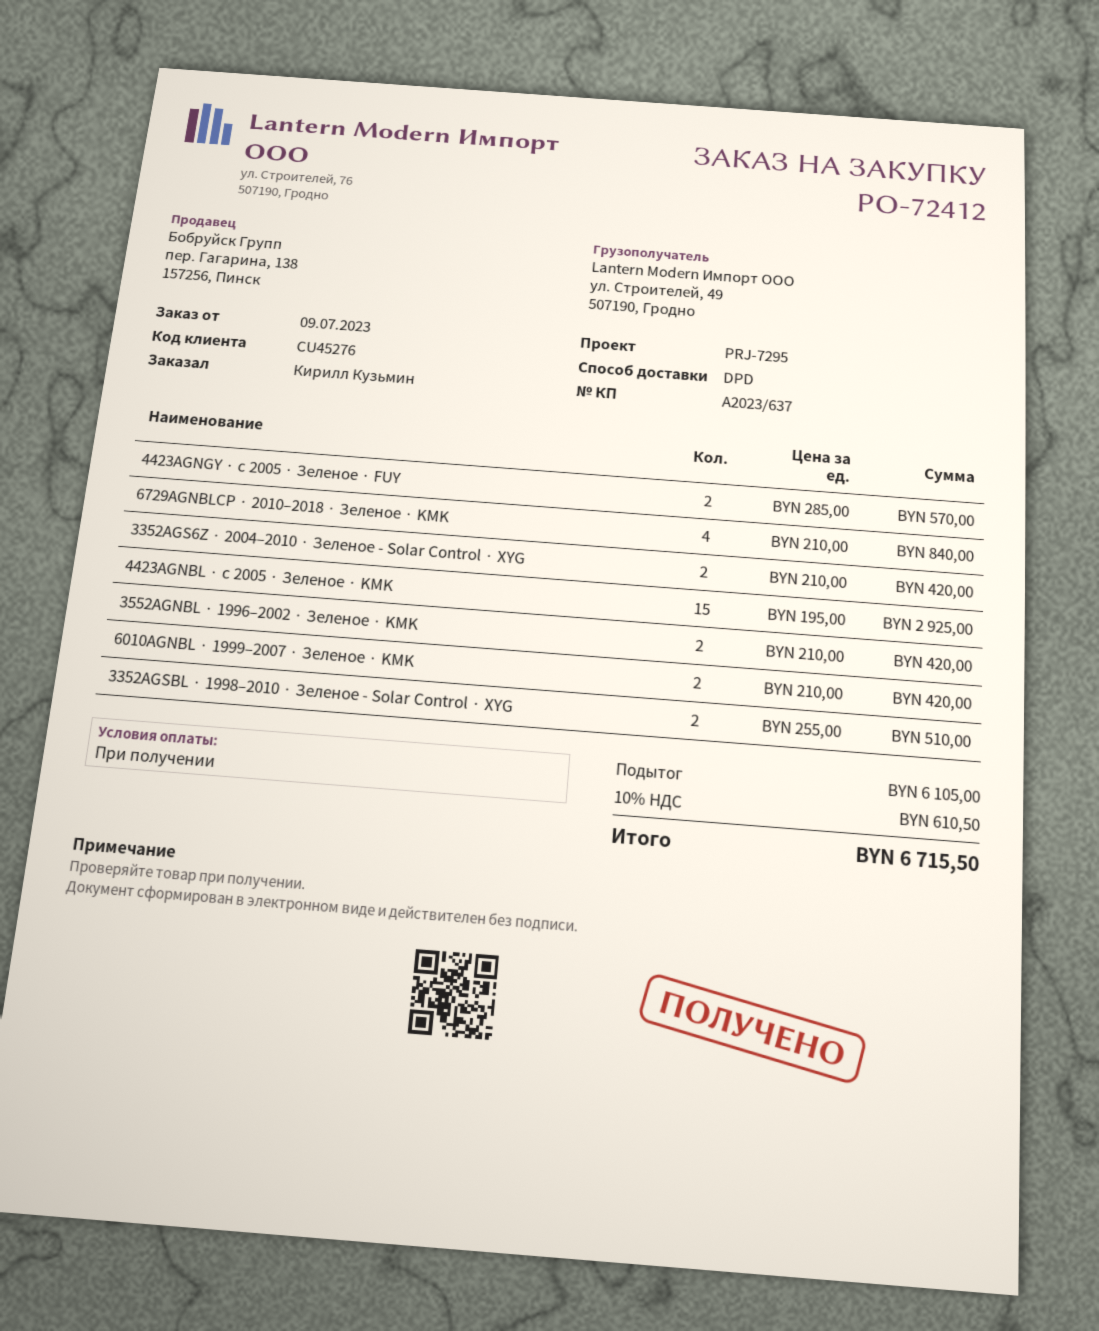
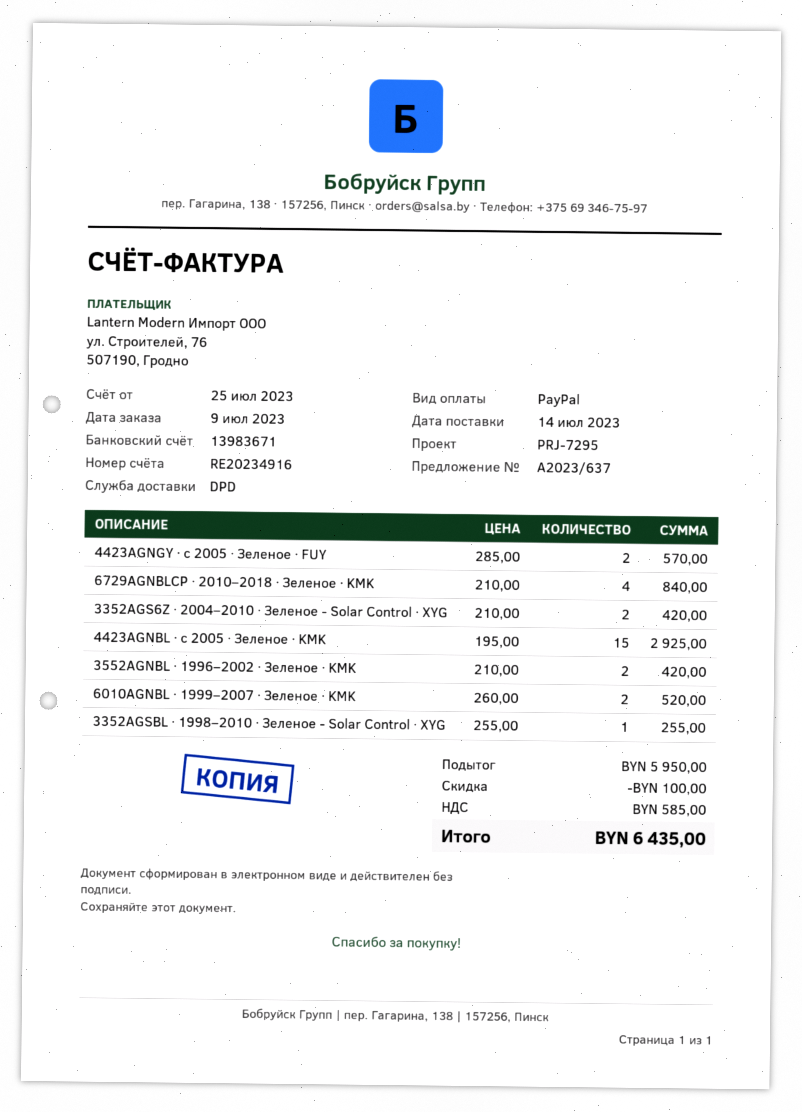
6010AGNBL · 1999–2007 · Зеленое · KMK: 2 x 210.00 = 420.00 -> 2 x 260.00 = 520.00
3352AGSBL · 1998–2010 · Зеленое - Solar Control · XYG: 2 x 255.00 = 510.00 -> 1 x 255.00 = 255.00
subtotal: 6105.00 -> 5950.00
discount: none -> 100.00
tax: 610.50 -> 585.00
total: 6715.50 -> 6435.00

